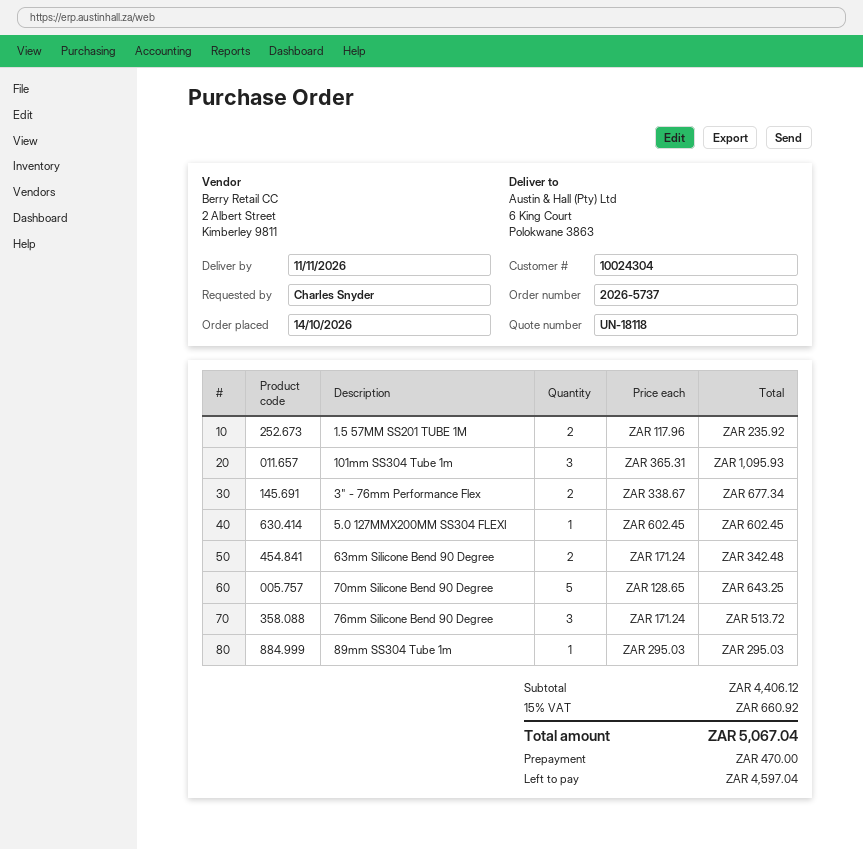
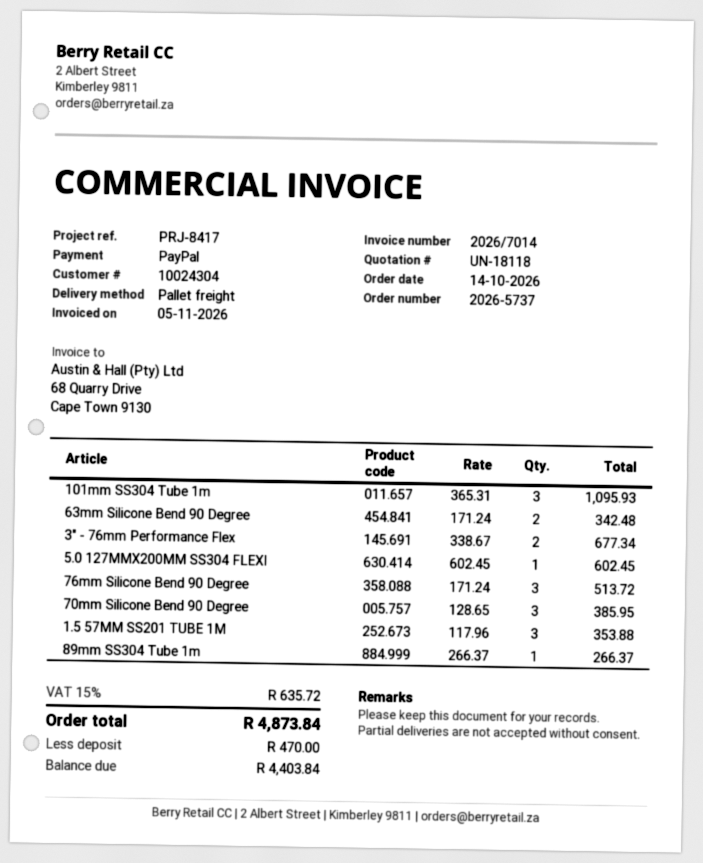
1.5 57MM SS201 TUBE 1M: 2 x 117.96 = 235.92 -> 3 x 117.96 = 353.88
70mm Silicone Bend 90 Degree: 5 x 128.65 = 643.25 -> 3 x 128.65 = 385.95
89mm SS304 Tube 1m: 1 x 295.03 = 295.03 -> 1 x 266.37 = 266.37
tax: 15% = 660.92 -> 15% = 635.72
total: 5067.04 -> 4873.84
balance: 4597.04 -> 4403.84

